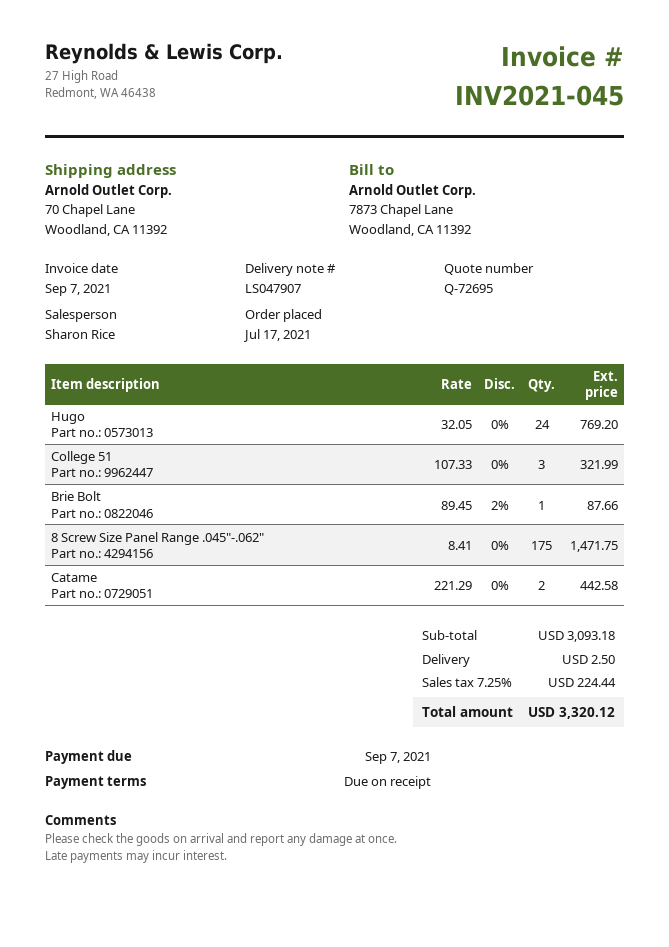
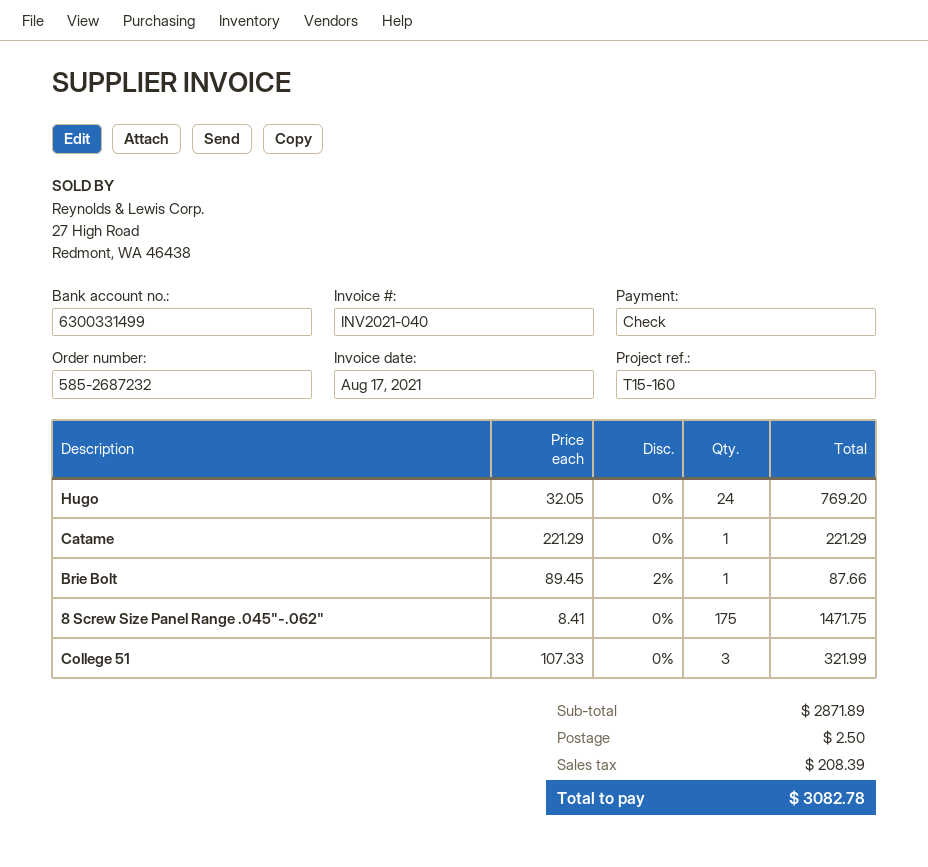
invoice number: INV2021-045 -> INV2021-040
invoice date: 2021-09-07 -> 2021-08-17
Catame: 2 x 221.29 = 442.58 -> 1 x 221.29 = 221.29
subtotal: 3093.18 -> 2871.89
tax: 224.44 -> 208.39
total: 3320.12 -> 3082.78

